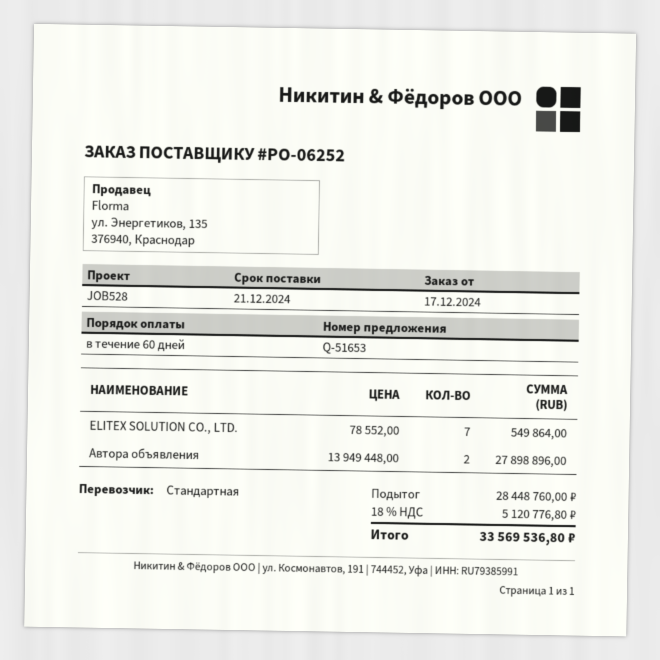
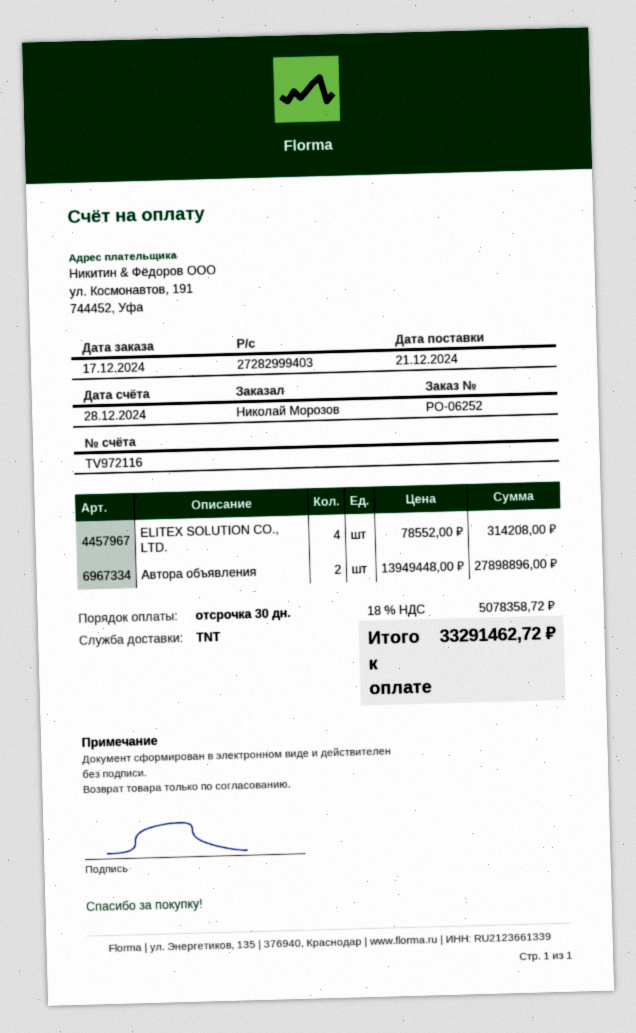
payment terms: 60 days -> 30 days
shipping method: standard -> TNT
ELITEX SOLUTION CO., LTD.: 7 x 78552.00 = 549864.00 -> 4 x 78552.00 = 314208.00
tax: 18% = 5120776.80 -> 18% = 5078358.72
total: 33569536.80 -> 33291462.72

